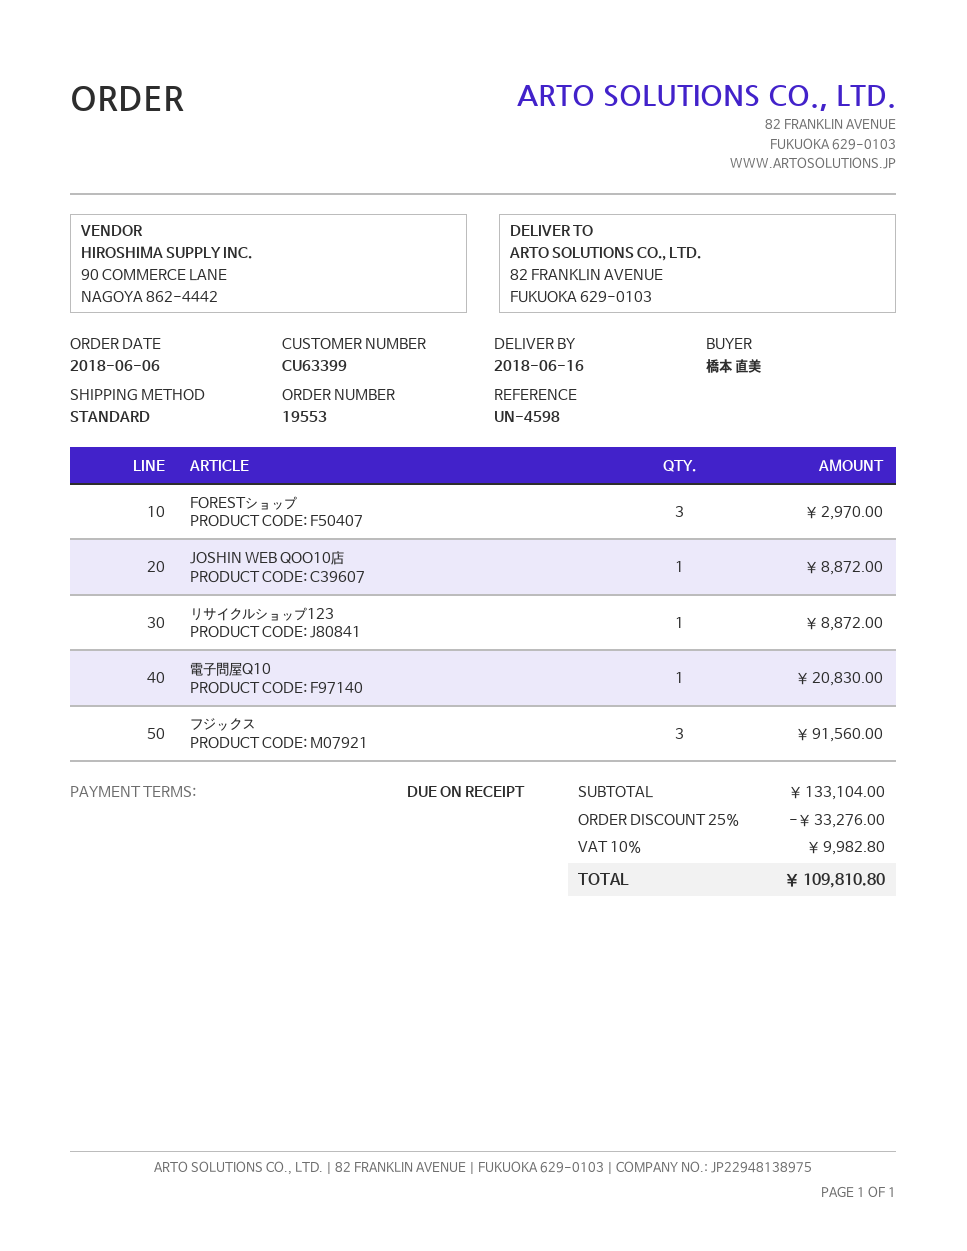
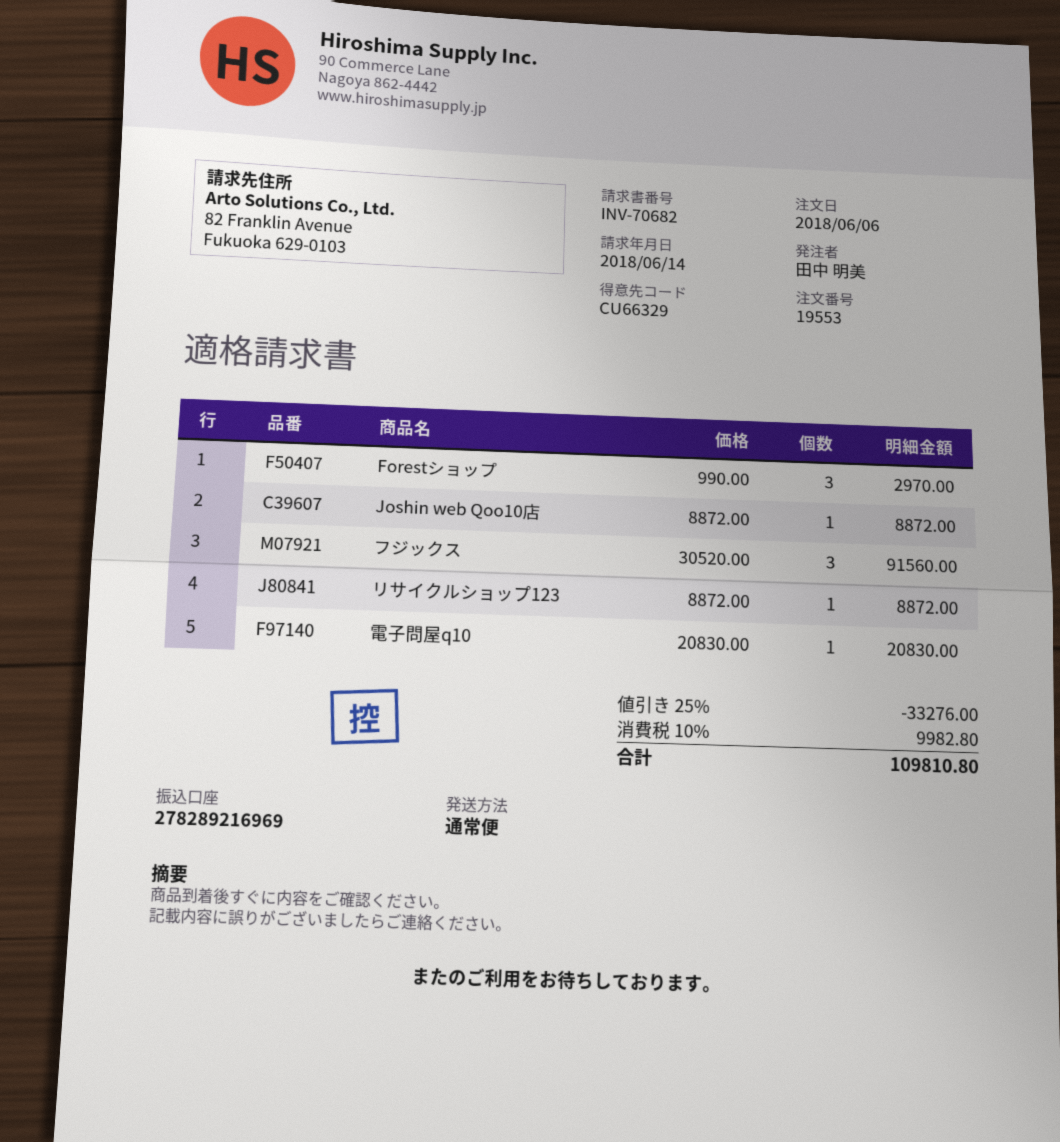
customer number: CU63399 -> CU66329
ordered by: 橋本 直美 -> 田中 明美

